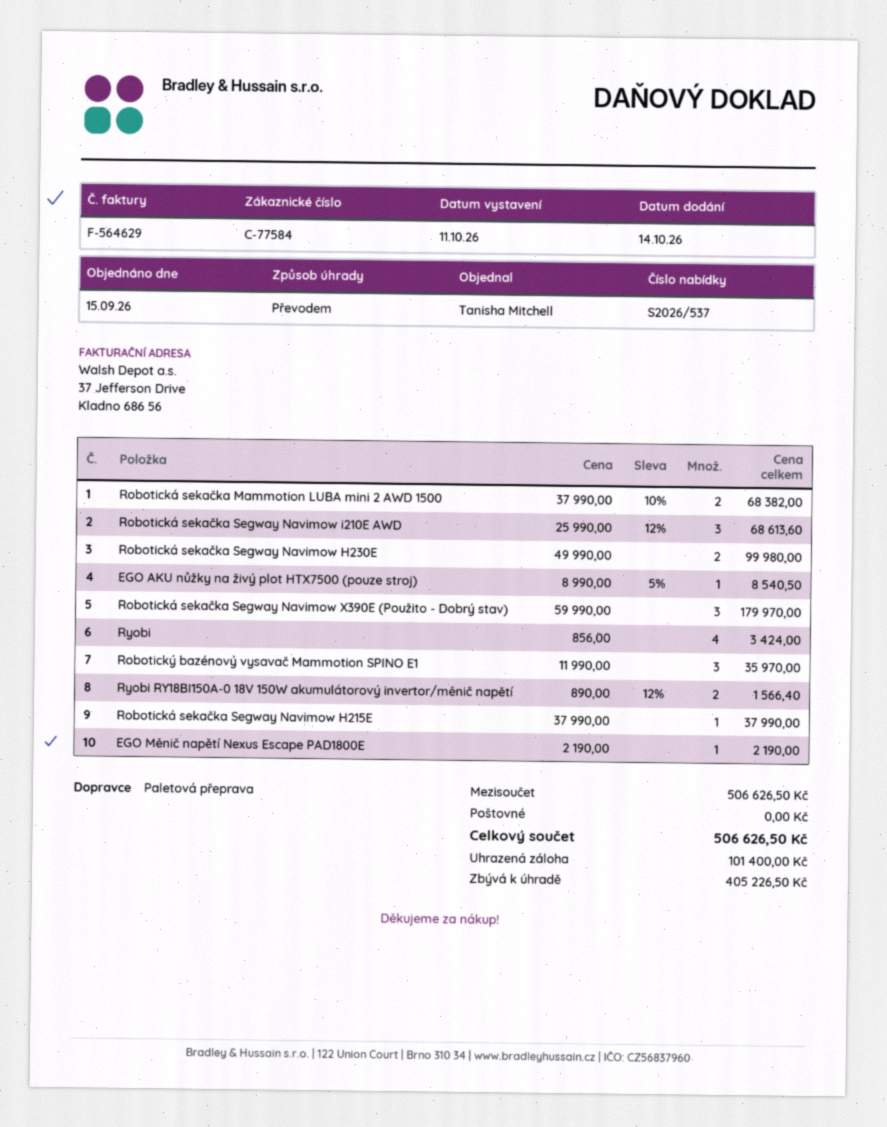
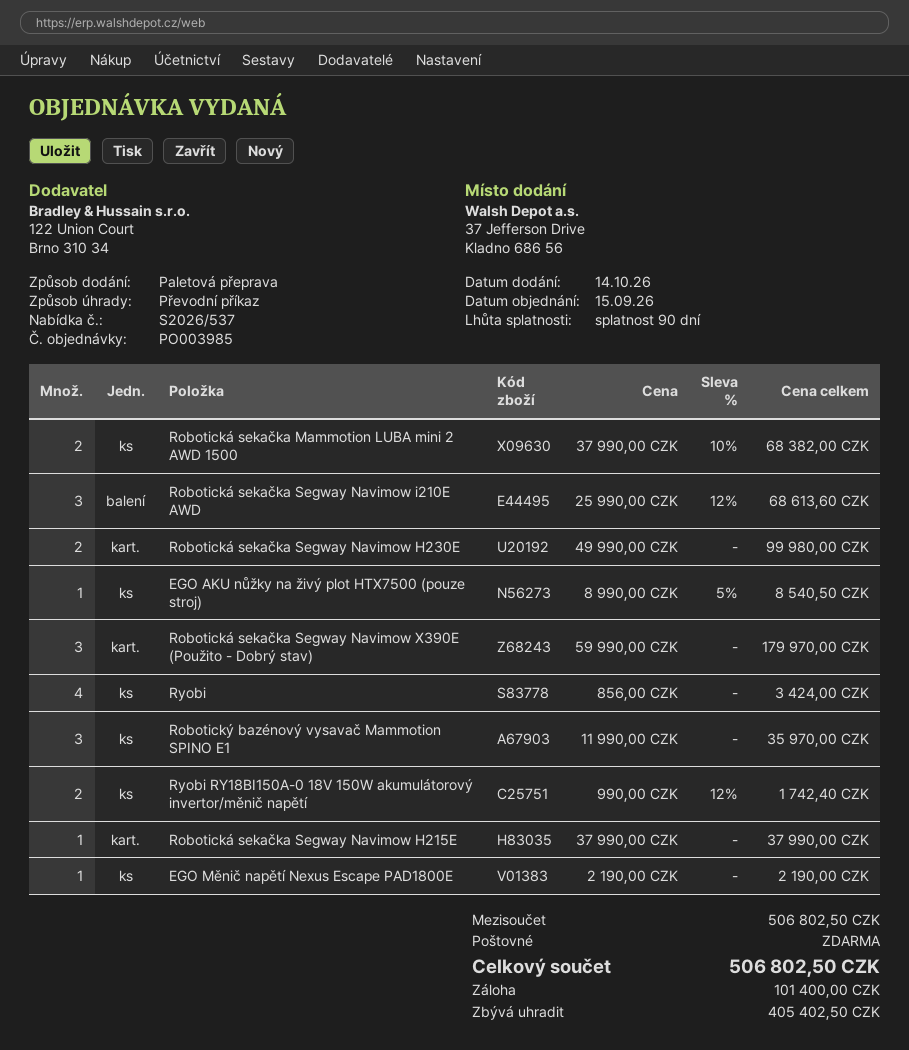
Ryobi RY18BI150A-0 18V 150W akumulátorový invertor/měnič napětí: 2 x 890.00 - 12% = 1566.40 -> 2 x 990.00 - 12% = 1742.40
subtotal: 506626.50 -> 506802.50
total: 506626.50 -> 506802.50
balance: 405226.50 -> 405402.50

